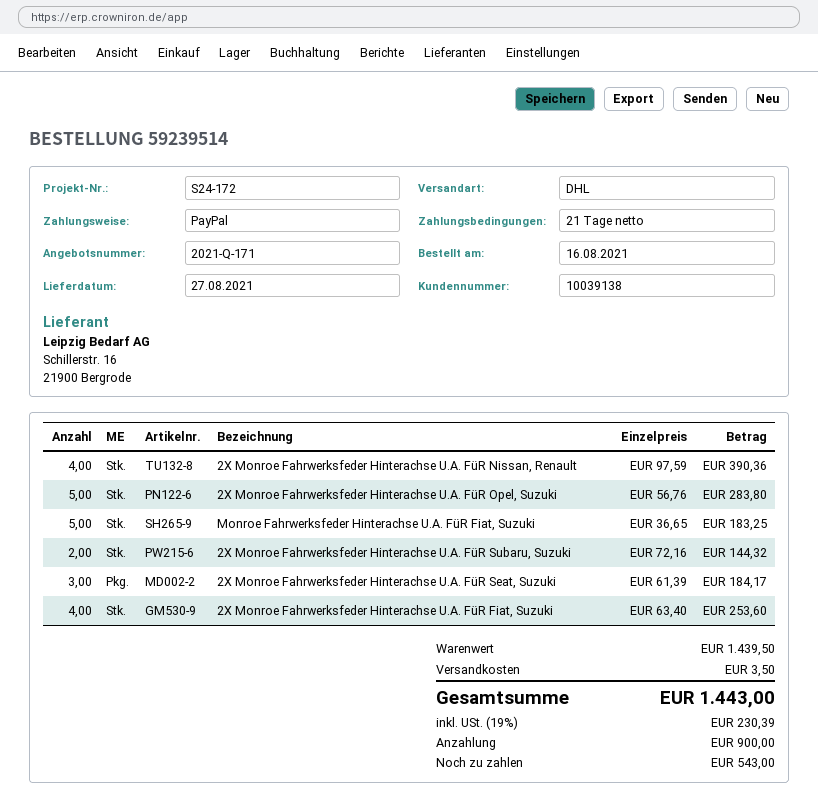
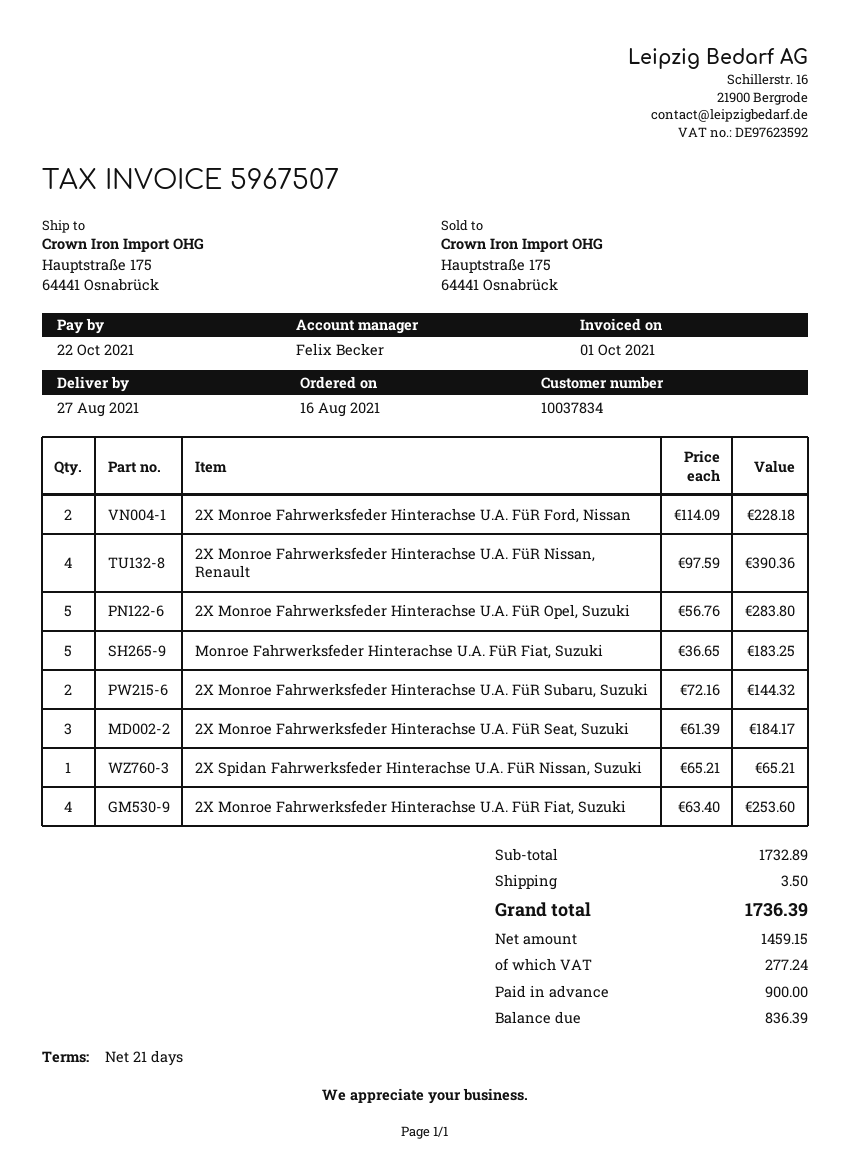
customer number: 10039138 -> 10037834
2X Monroe Fahrwerksfeder Hinterachse U.A. FüR Ford, Nissan: none -> 2 x 114.09 = 228.18
2X Spidan Fahrwerksfeder Hinterachse U.A. FüR Nissan, Suzuki: none -> 1 x 65.21 = 65.21
subtotal: 1439.50 -> 1732.89
tax: 230.39 -> 277.24
total: 1443.00 -> 1736.39
balance: 543.00 -> 836.39

